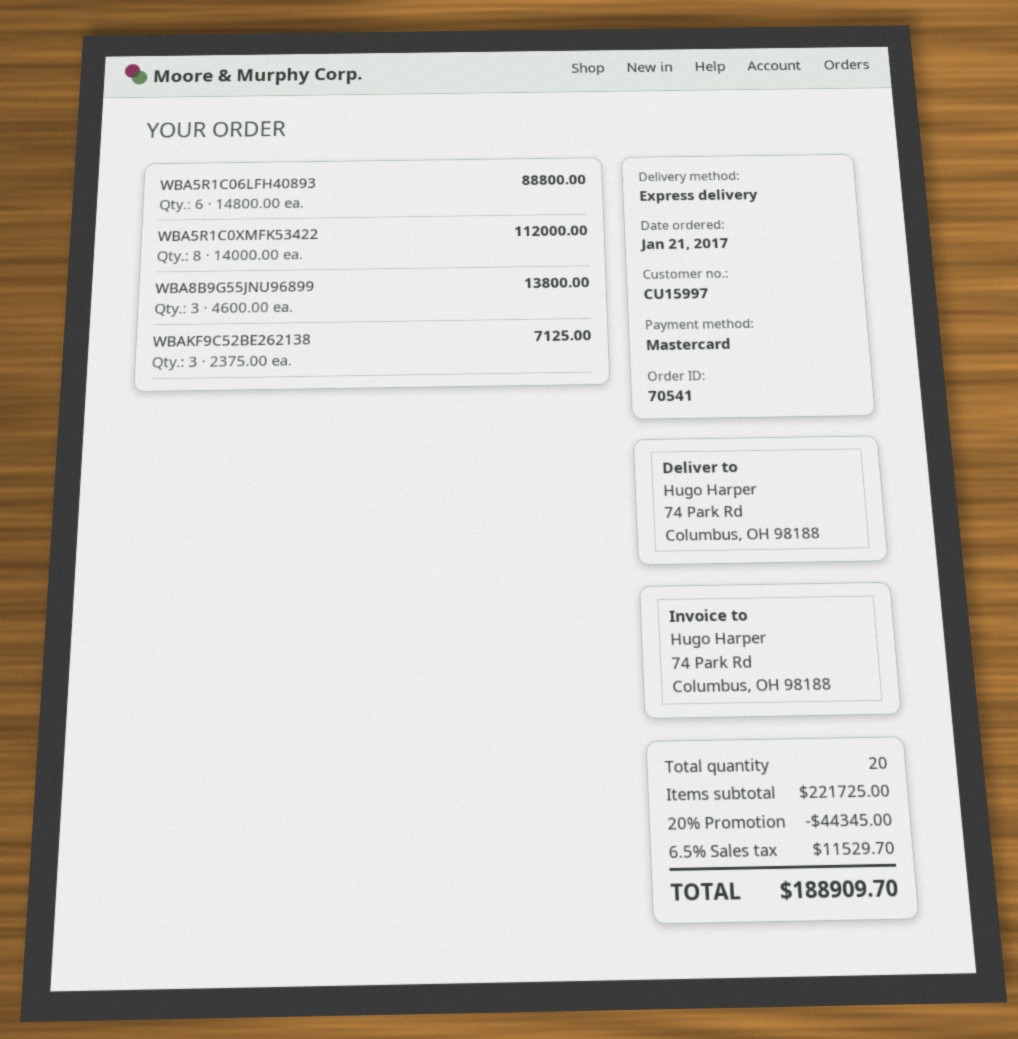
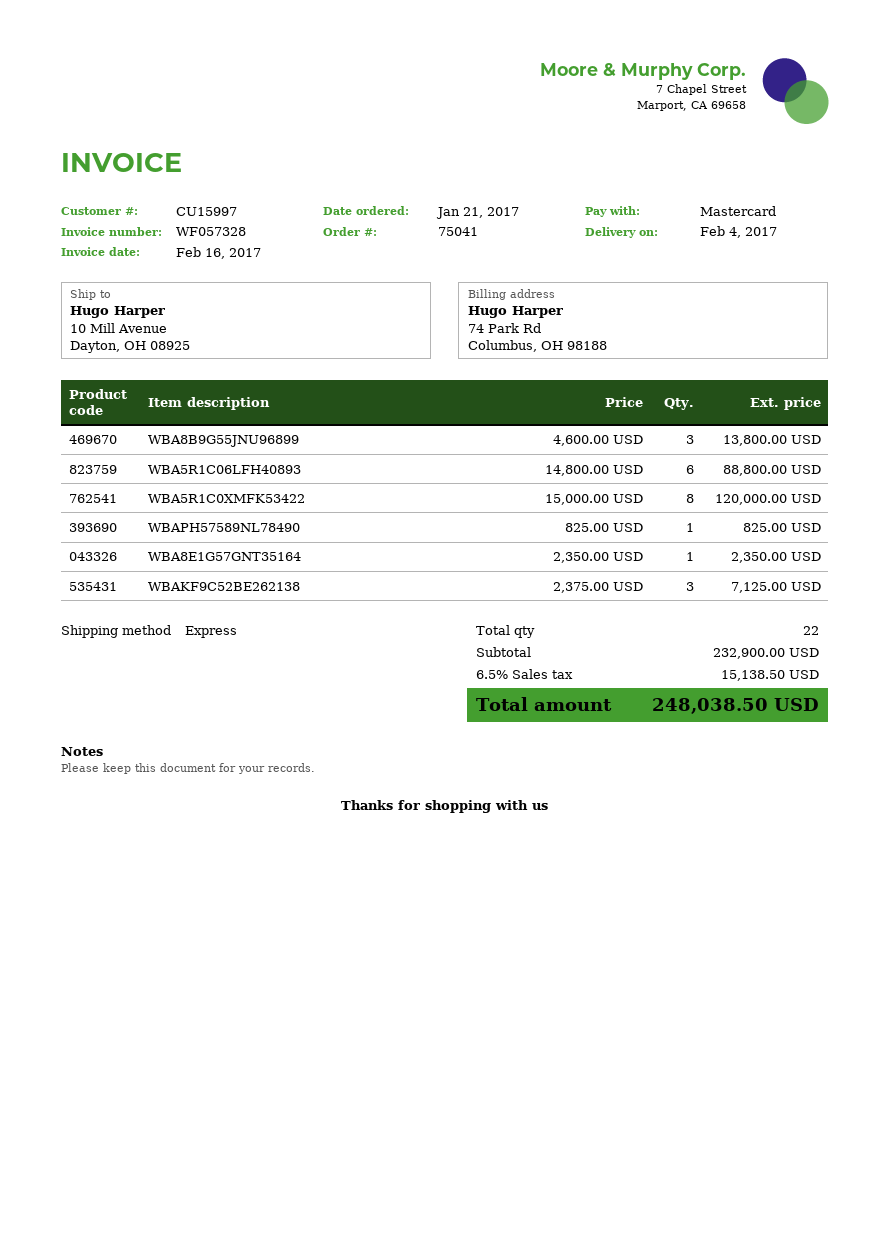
order number: 70541 -> 75041
ship to: 74 Park Rd, Columbus, OH 98188 -> 10 Mill Avenue, Dayton, OH 08925
WBA5R1C0XMFK53422: 8 x 14000.00 = 112000.00 -> 8 x 15000.00 = 120000.00
WBAPH57589NL78490: none -> 1 x 825.00 = 825.00
WBA8E1G57GNT35164: none -> 1 x 2350.00 = 2350.00
total quantity: 20 -> 22
subtotal: 221725.00 -> 232900.00
discount: 20% = 44345.00 -> none
tax: 6.5% = 11529.70 -> 6.5% = 15138.50
total: 188909.70 -> 248038.50

